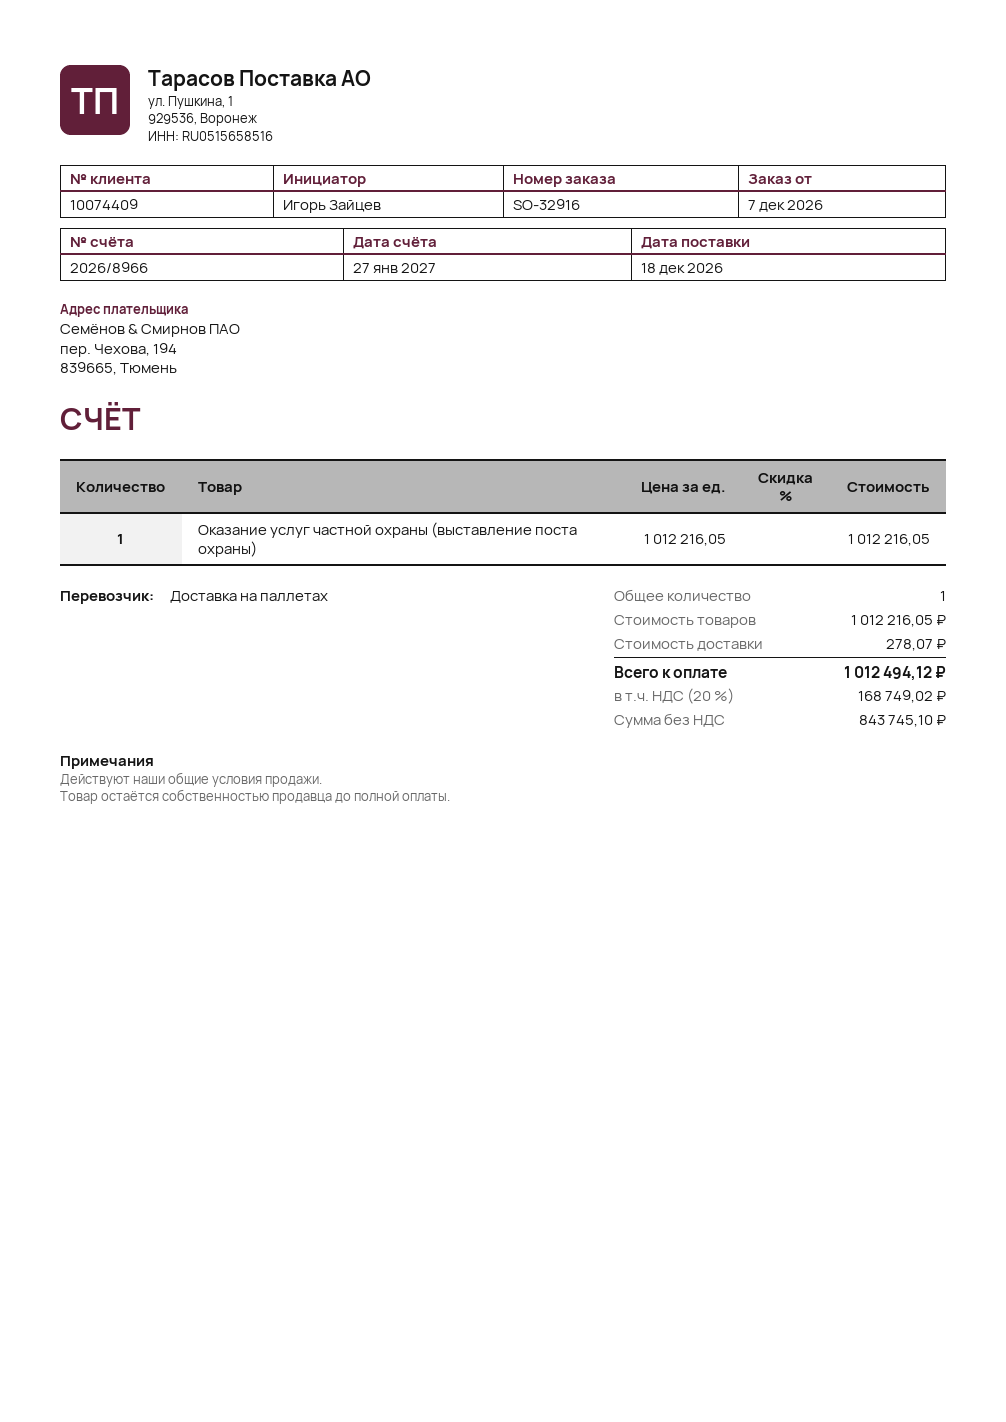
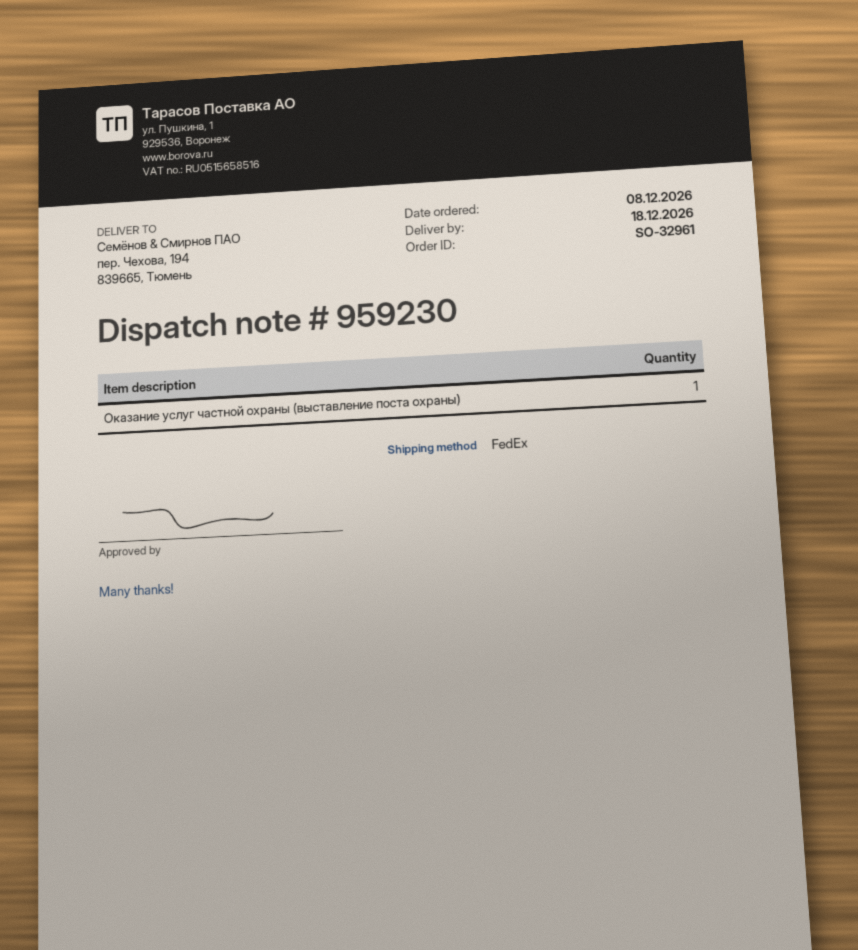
order number: SO-32916 -> SO-32961
order date: 2026-12-07 -> 2026-12-08
shipping method: pallet freight -> FedEx

